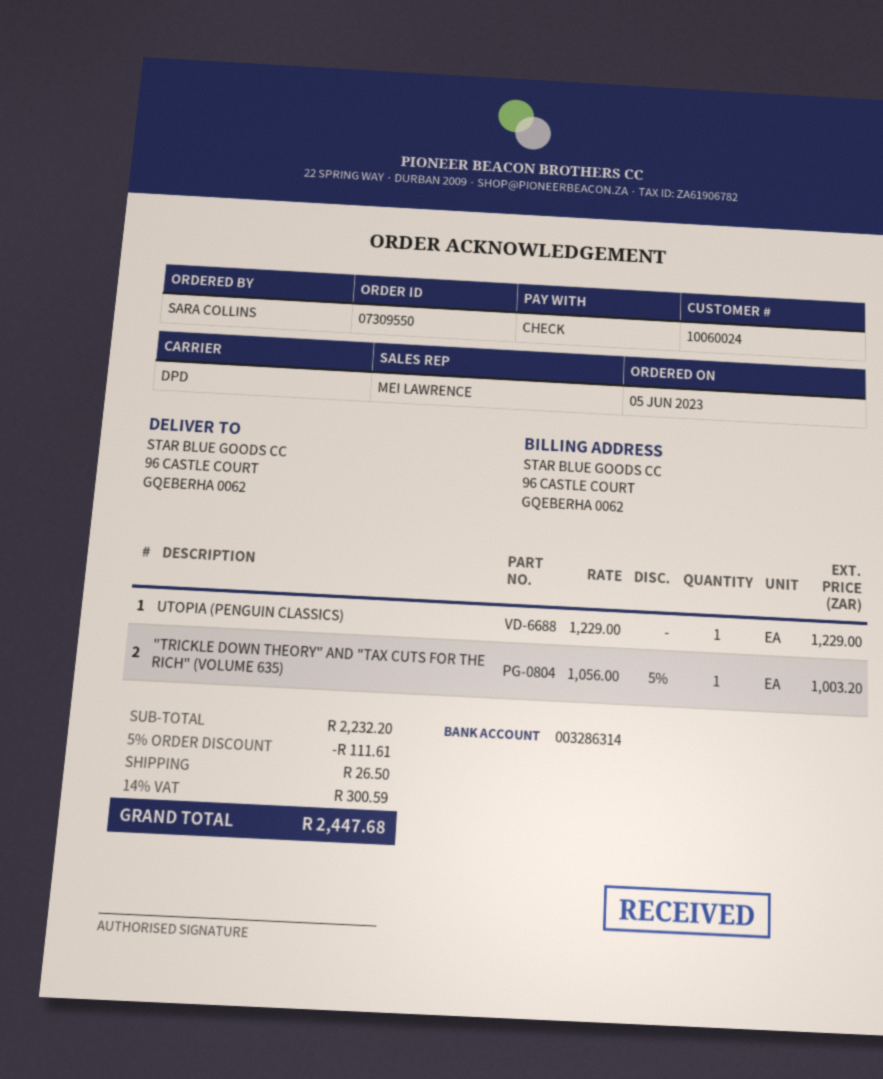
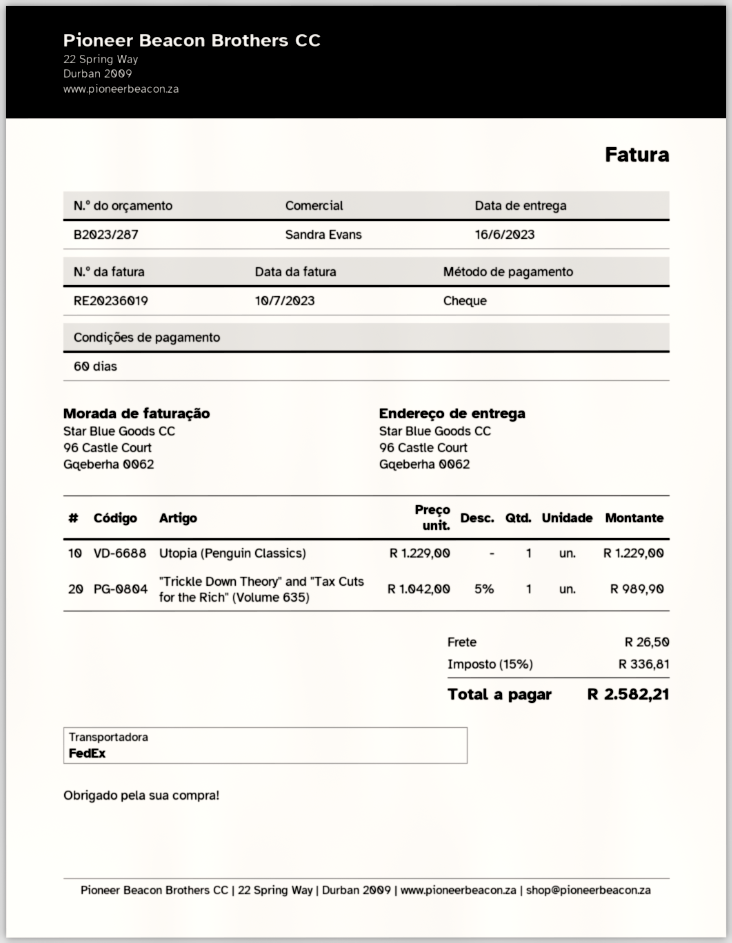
sales rep: MEI LAWRENCE -> Sandra Evans
shipping method: DPD -> FedEx
"TRICKLE DOWN THEORY" AND "TAX CUTS FOR THE RICH" (VOLUME 635): 1 x 1056.00 - 5% = 1003.20 -> 1 x 1042.00 - 5% = 989.90
discount: 5% = 111.61 -> none
tax: 14% = 300.59 -> 15% = 336.81
total: 2447.68 -> 2582.21

